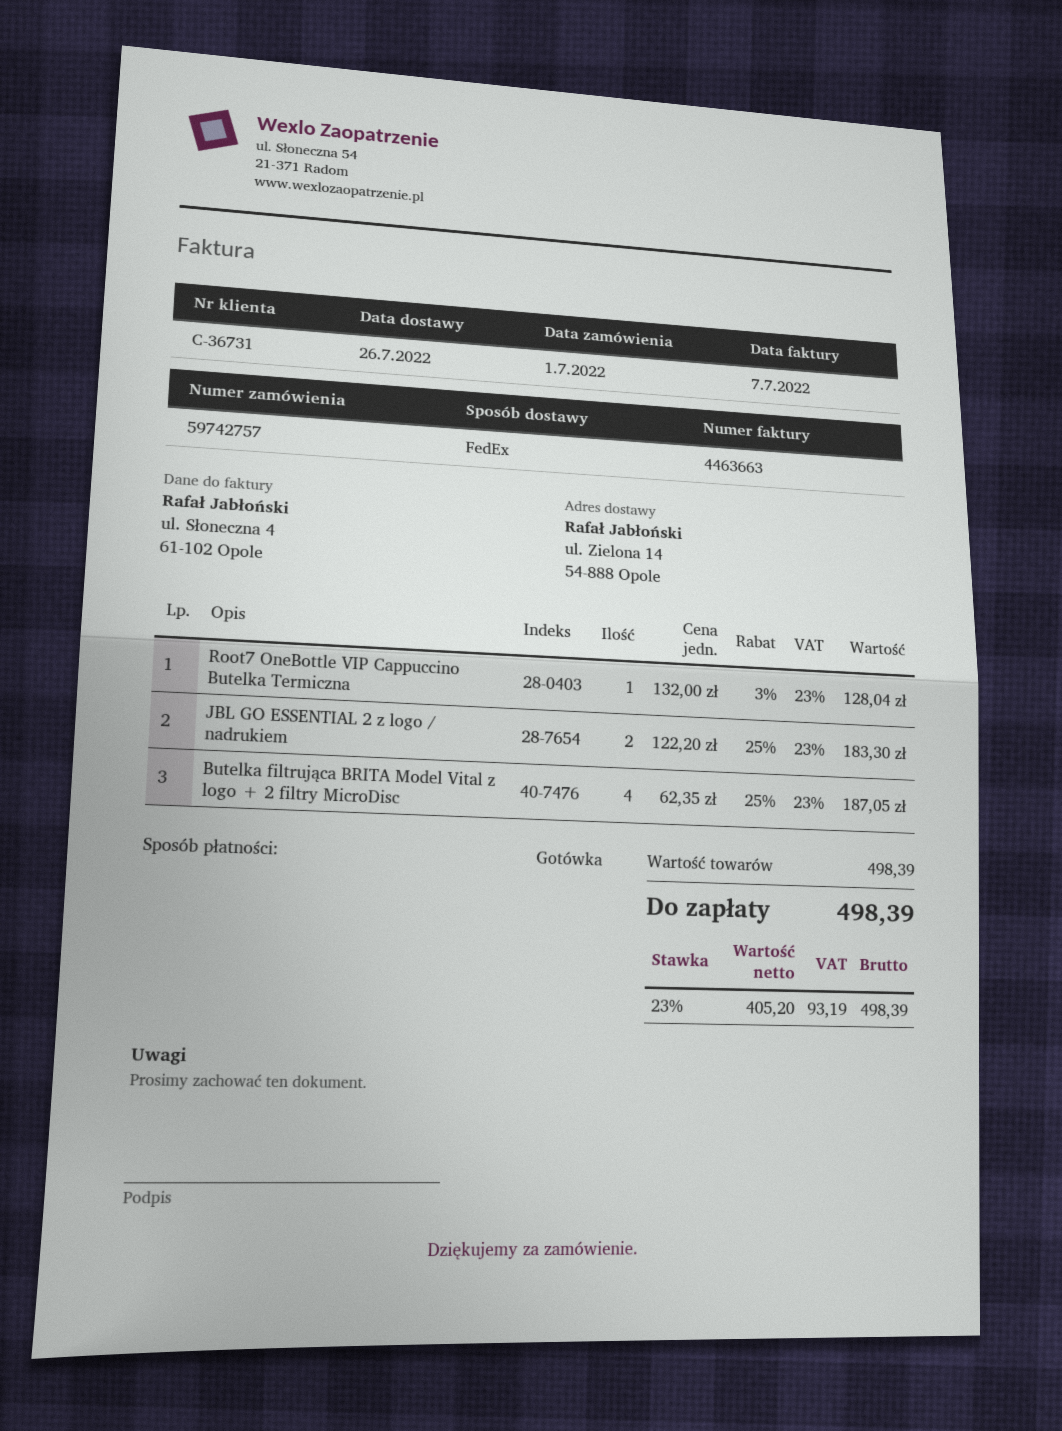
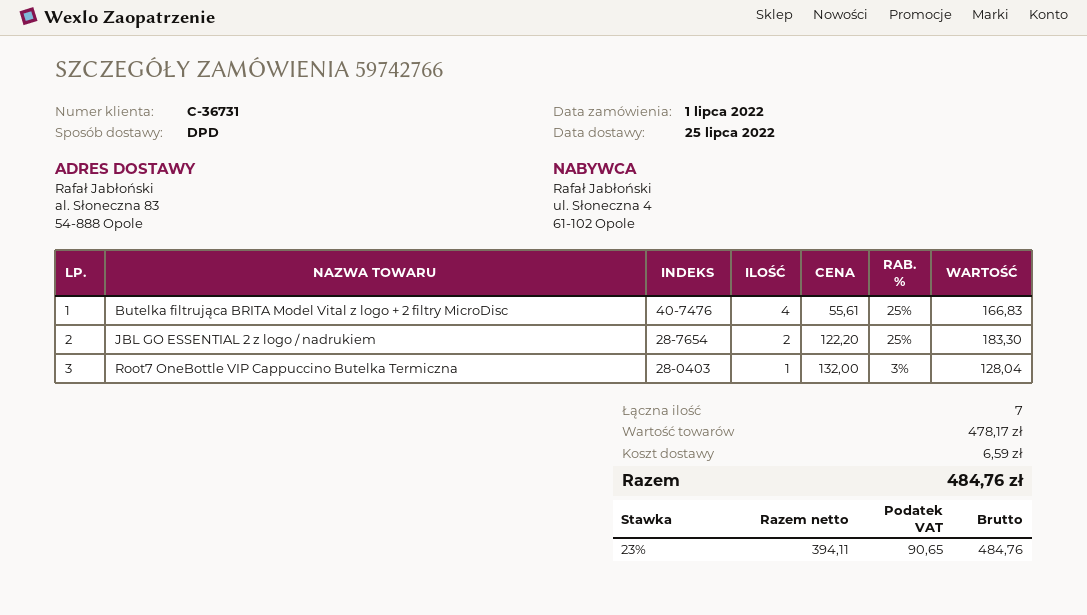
order number: 59742757 -> 59742766
delivery date: 2022-07-26 -> 2022-07-25
shipping method: FedEx -> DPD
ship to: ul. Zielona 14, 54-888 Opole -> al. Słoneczna 83, 54-888 Opole
Butelka filtrująca BRITA Model Vital z logo + 2 filtry MicroDisc: 4 x 62.35 - 25% = 187.05 -> 4 x 55.61 - 25% = 166.83
subtotal: 498.39 -> 478.17
shipping: none -> 6.59
net: 405.20 -> 394.11
tax: 23% = 93.19 -> 23% = 90.65
total: 498.39 -> 484.76

